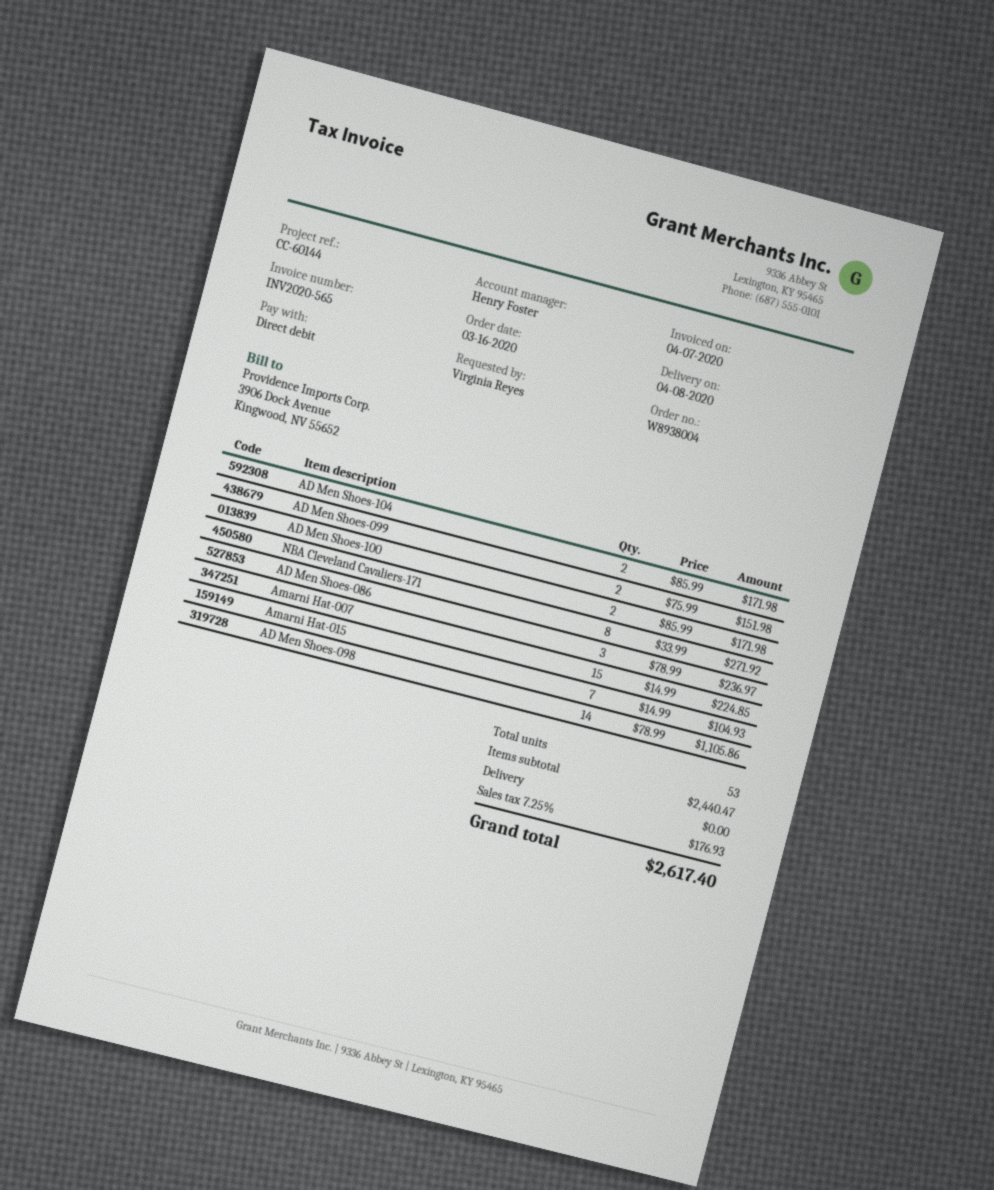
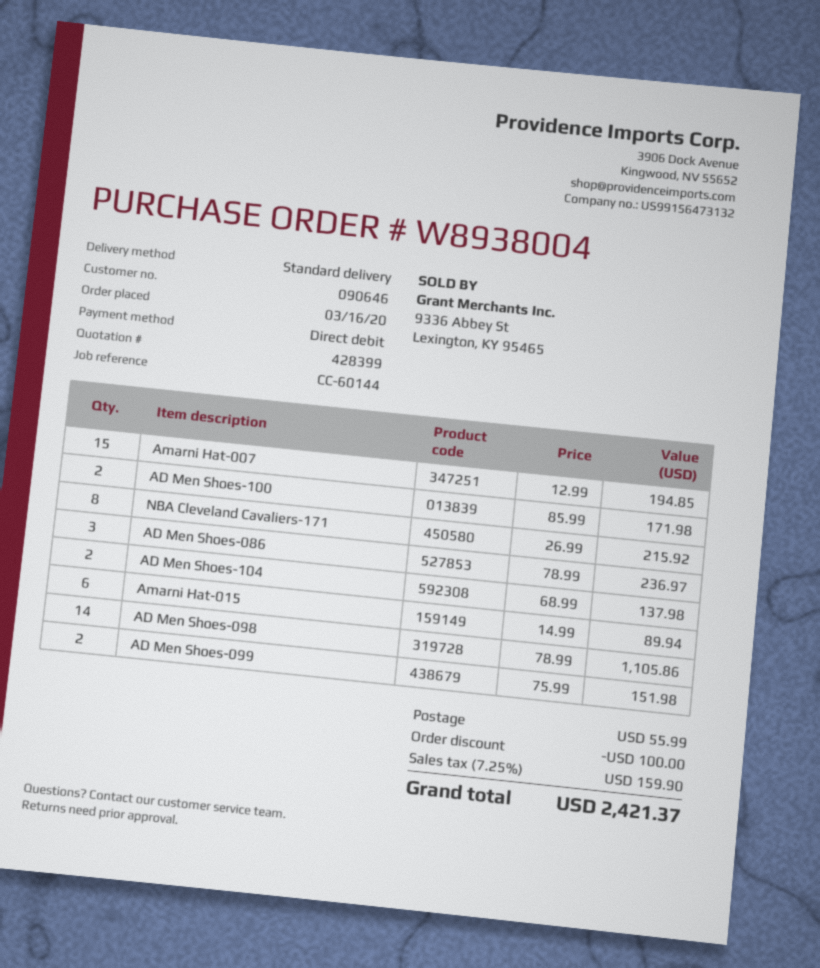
AD Men Shoes-104: 2 x 85.99 = 171.98 -> 2 x 68.99 = 137.98
NBA Cleveland Cavaliers-171: 8 x 33.99 = 271.92 -> 8 x 26.99 = 215.92
Amarni Hat-007: 15 x 14.99 = 224.85 -> 15 x 12.99 = 194.85
Amarni Hat-015: 7 x 14.99 = 104.93 -> 6 x 14.99 = 89.94
discount: none -> 100.00
shipping: 0.00 -> 55.99
tax: 7.25% = 176.93 -> 7.25% = 159.90
total: 2617.40 -> 2421.37

